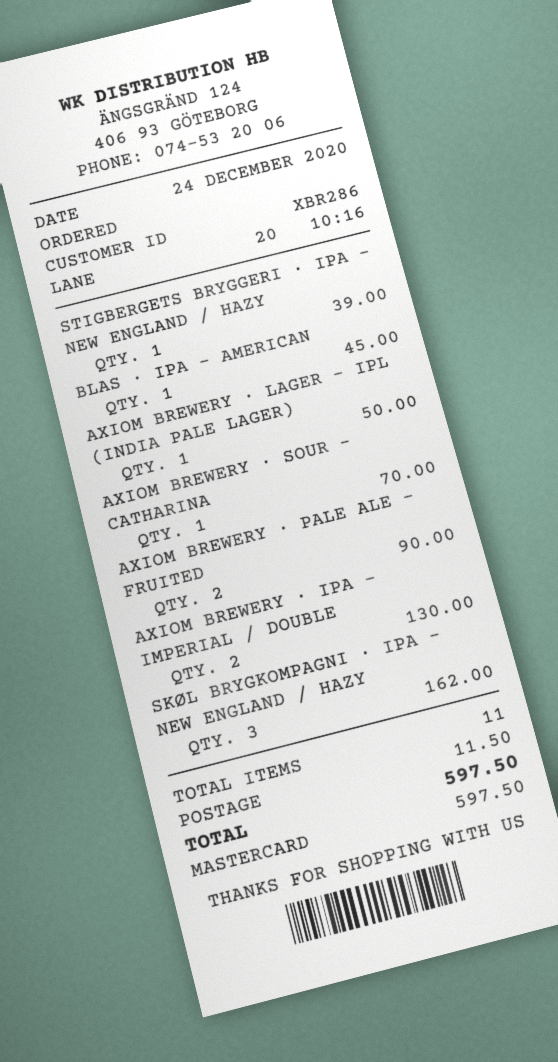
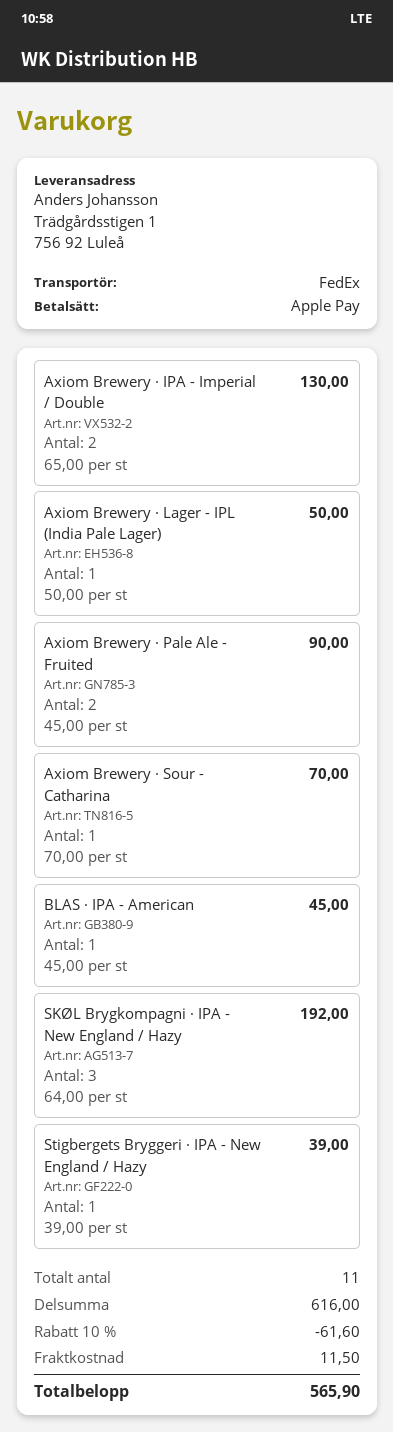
payment method: Mastercard -> Apple Pay
SKØL BRYGKOMPAGNI · IPA - NEW ENGLAND / HAZY: 3 for 162.00 -> 3 for 192.00
discount: none -> 10% = 61.60
total: 597.50 -> 565.90

